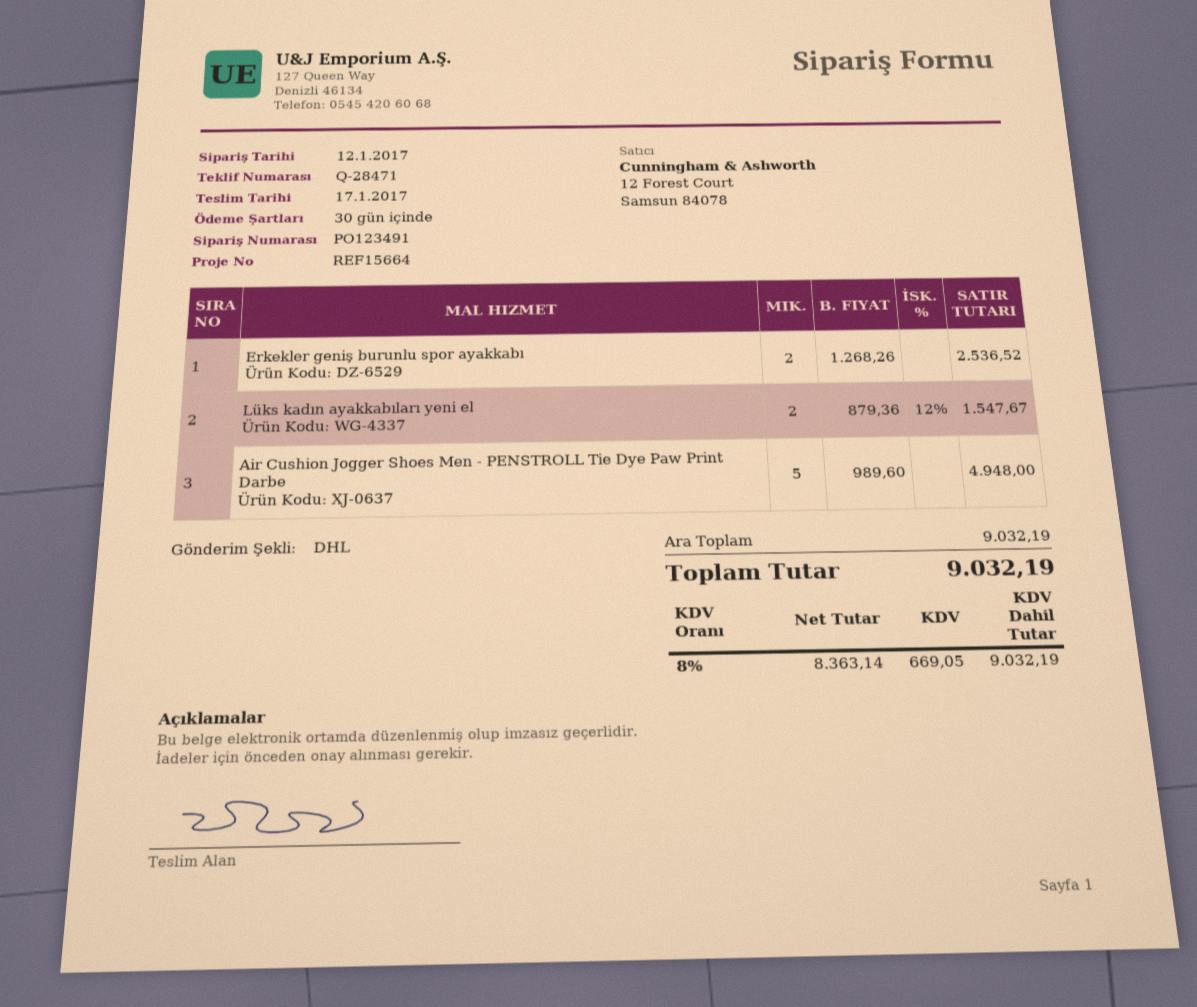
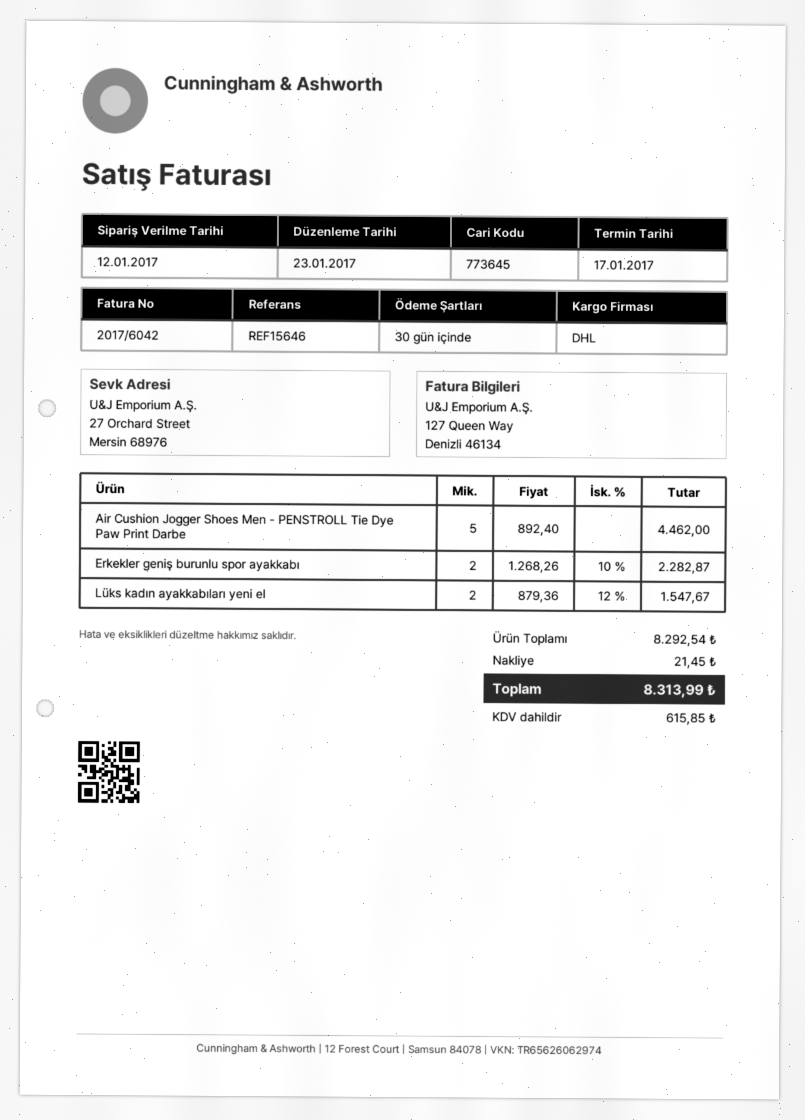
reference: REF15664 -> REF15646
Erkekler geniş burunlu spor ayakkabı: 2 x 1268.26 = 2536.52 -> 2 x 1268.26 - 10% = 2282.87
Air Cushion Jogger Shoes Men - PENSTROLL Tie Dye Paw Print Darbe: 5 x 989.60 = 4948.00 -> 5 x 892.40 = 4462.00
subtotal: 9032.19 -> 8292.54
shipping: none -> 21.45
tax: 669.05 -> 615.85
total: 9032.19 -> 8313.99

